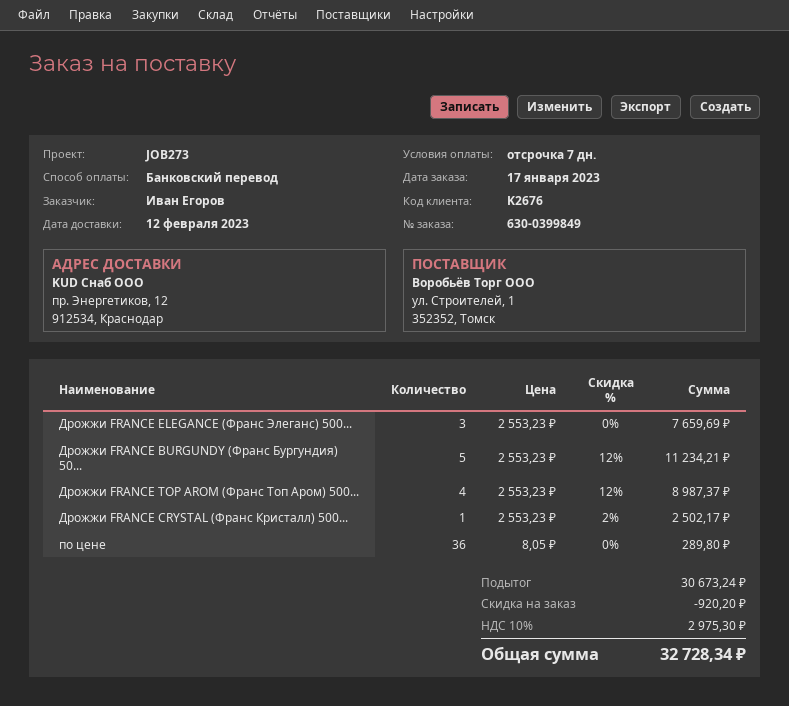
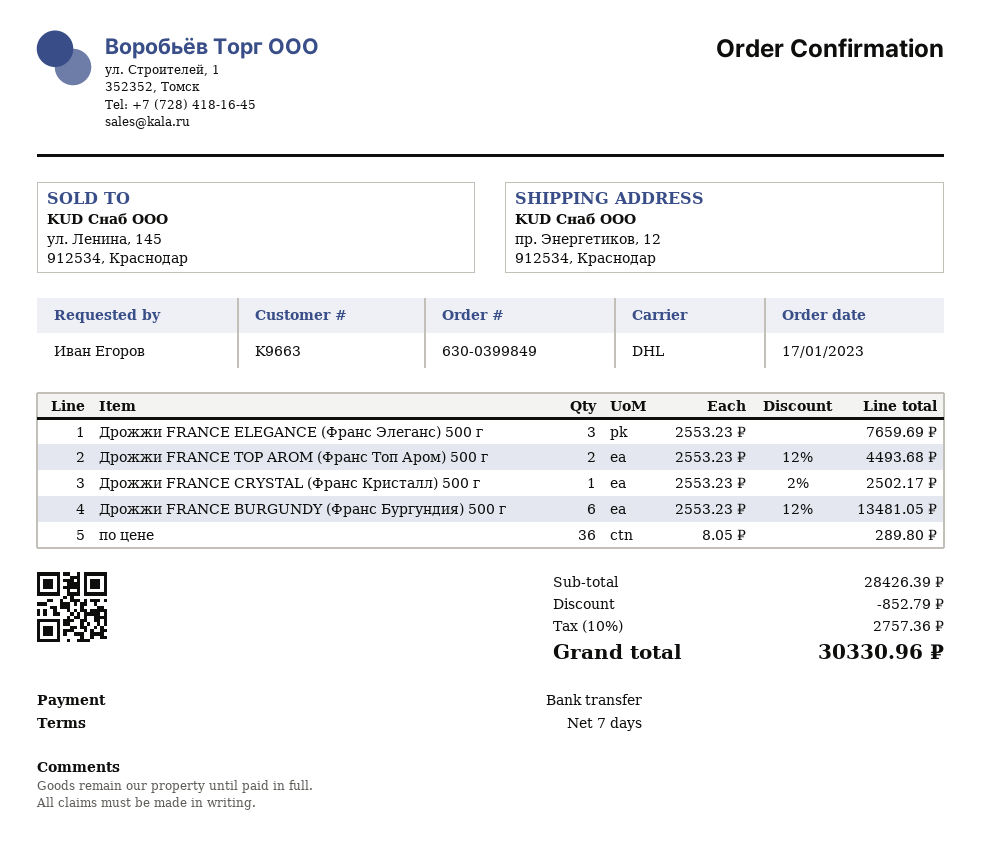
customer number: K2676 -> K9663
Дрожжи FRANCE BURGUNDY (Франс Бургундия) 50...: 5 x 2553.23 - 12% = 11234.21 -> 6 x 2553.23 - 12% = 13481.05
Дрожжи FRANCE TOP AROM (Франс Топ Аром) 500...: 4 x 2553.23 - 12% = 8987.37 -> 2 x 2553.23 - 12% = 4493.68
subtotal: 30673.24 -> 28426.39
discount: 920.20 -> 852.79
tax: 10% = 2975.30 -> 10% = 2757.36
total: 32728.34 -> 30330.96

